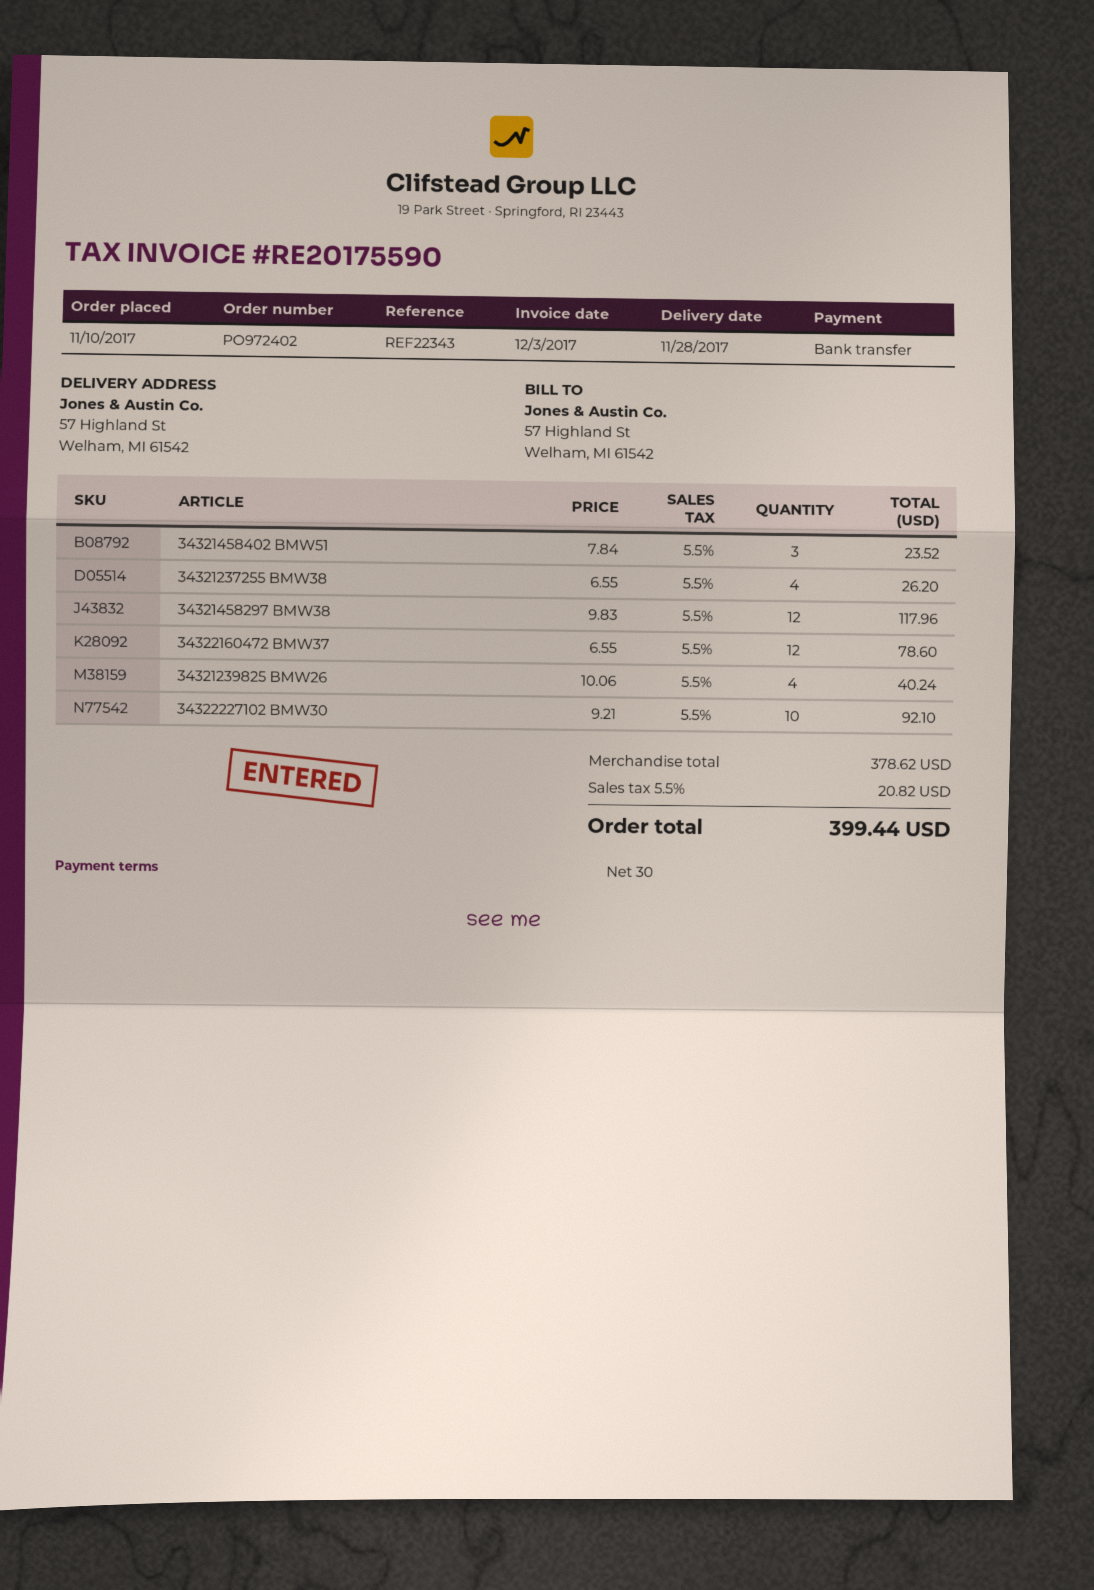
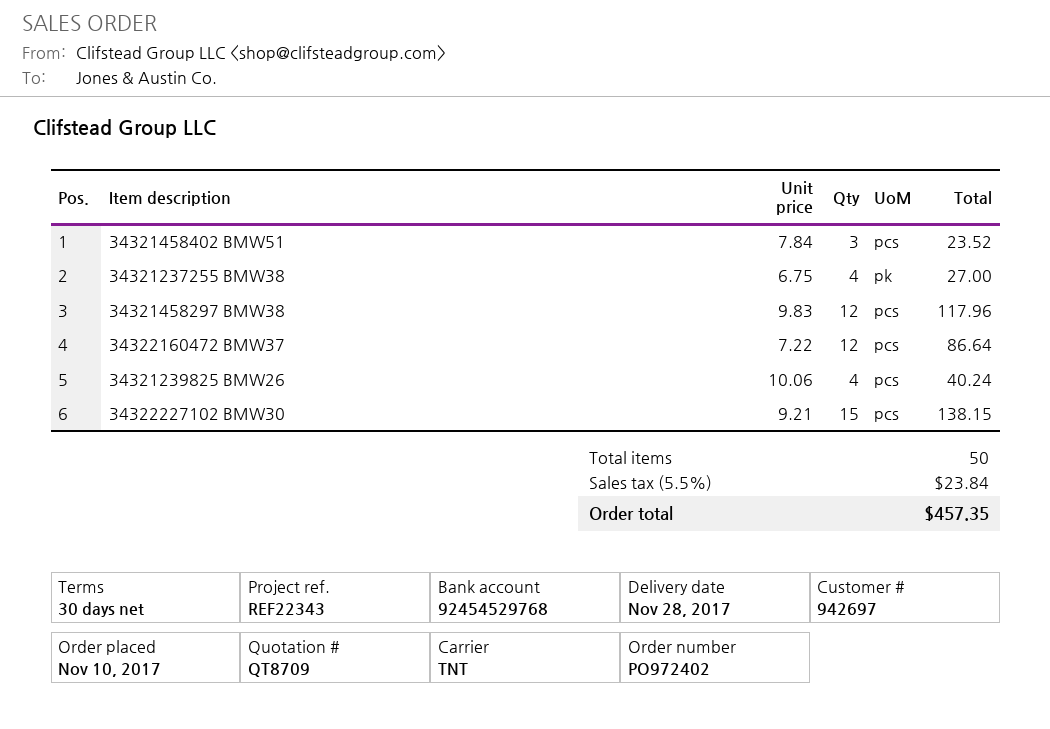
34321237255 BMW38: 4 x 6.55 = 26.20 -> 4 x 6.75 = 27.00
34322160472 BMW37: 12 x 6.55 = 78.60 -> 12 x 7.22 = 86.64
34322227102 BMW30: 10 x 9.21 = 92.10 -> 15 x 9.21 = 138.15
tax: 5.5% = 20.82 -> 5.5% = 23.84
total: 399.44 -> 457.35

